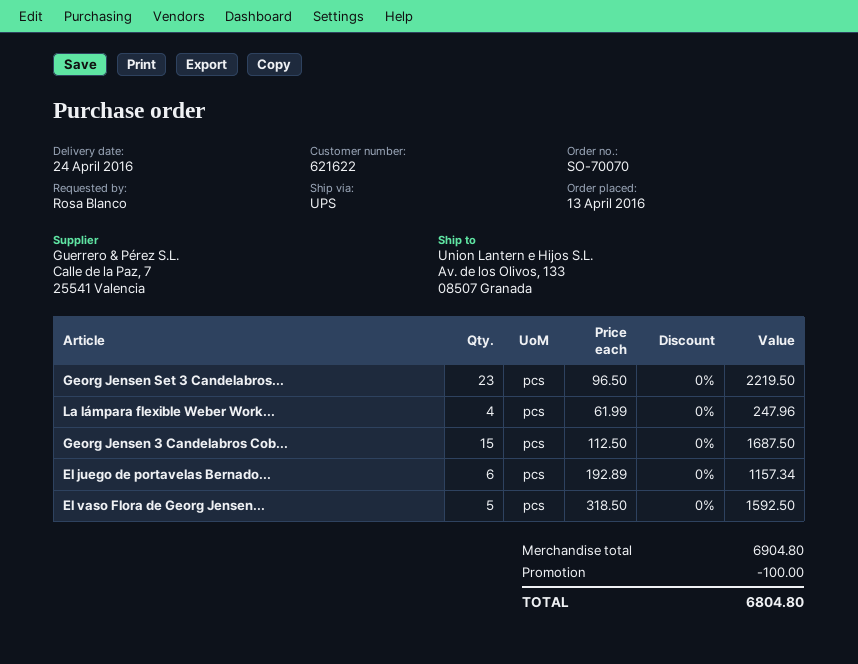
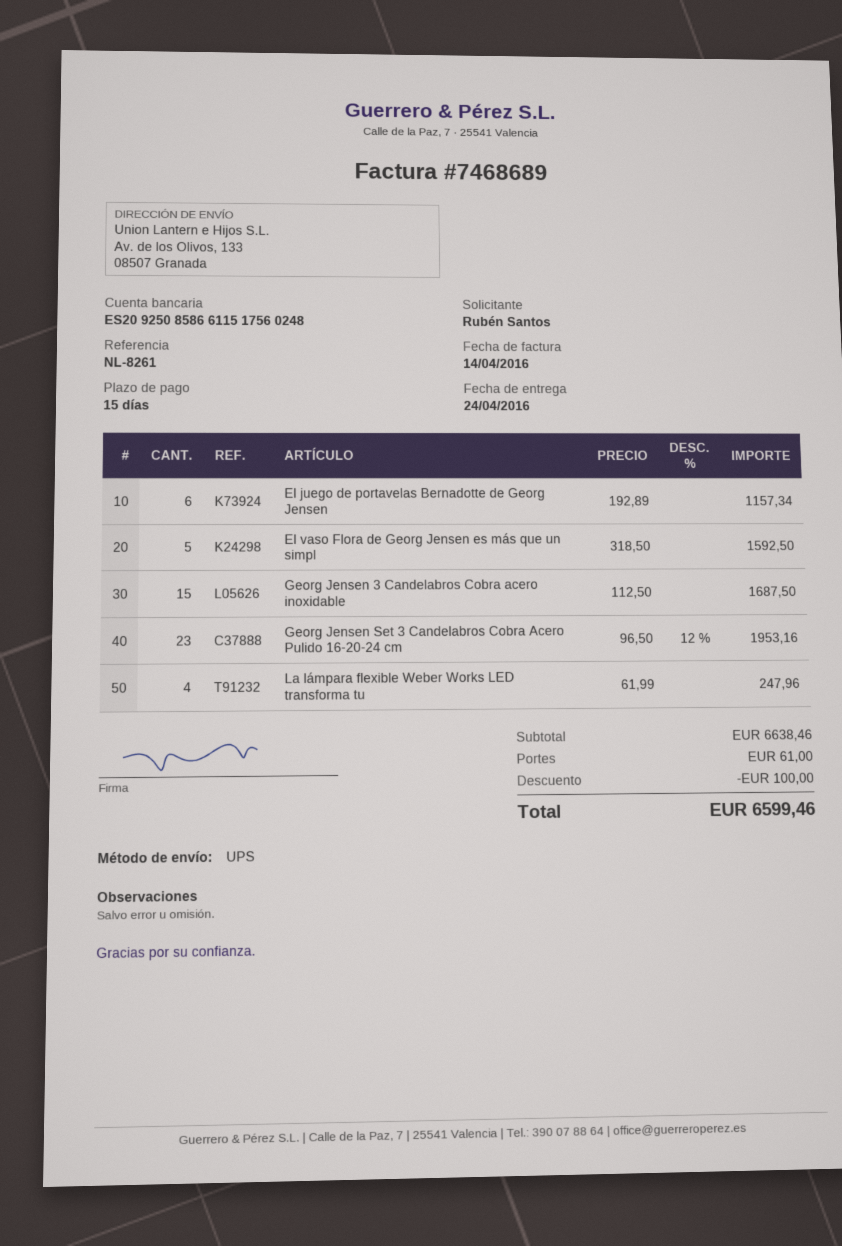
ordered by: Rosa Blanco -> Rubén Santos
Georg Jensen Set 3 Candelabros...: 23 x 96.50 = 2219.50 -> 23 x 96.50 - 12% = 1953.16
subtotal: 6904.80 -> 6638.46
shipping: none -> 61.00
total: 6804.80 -> 6599.46

